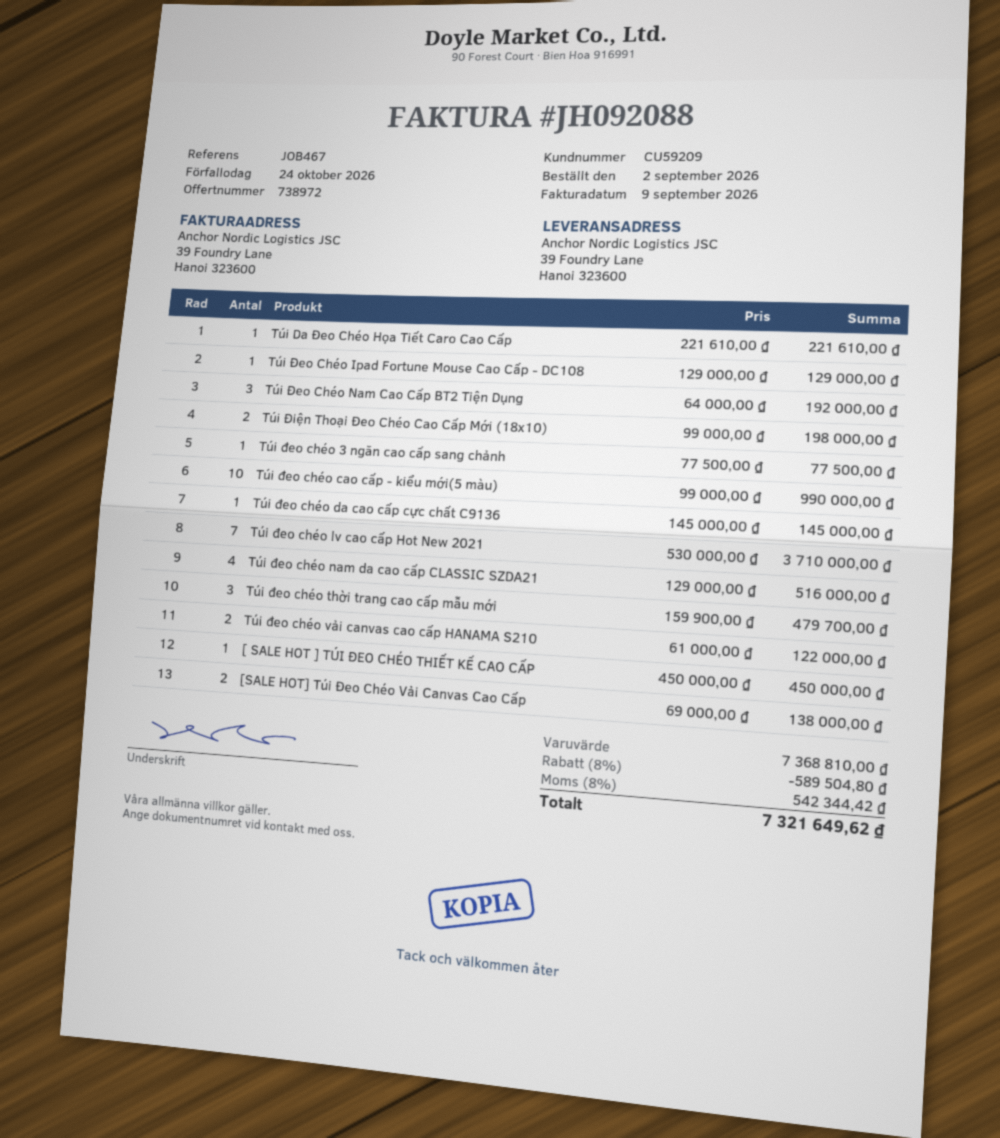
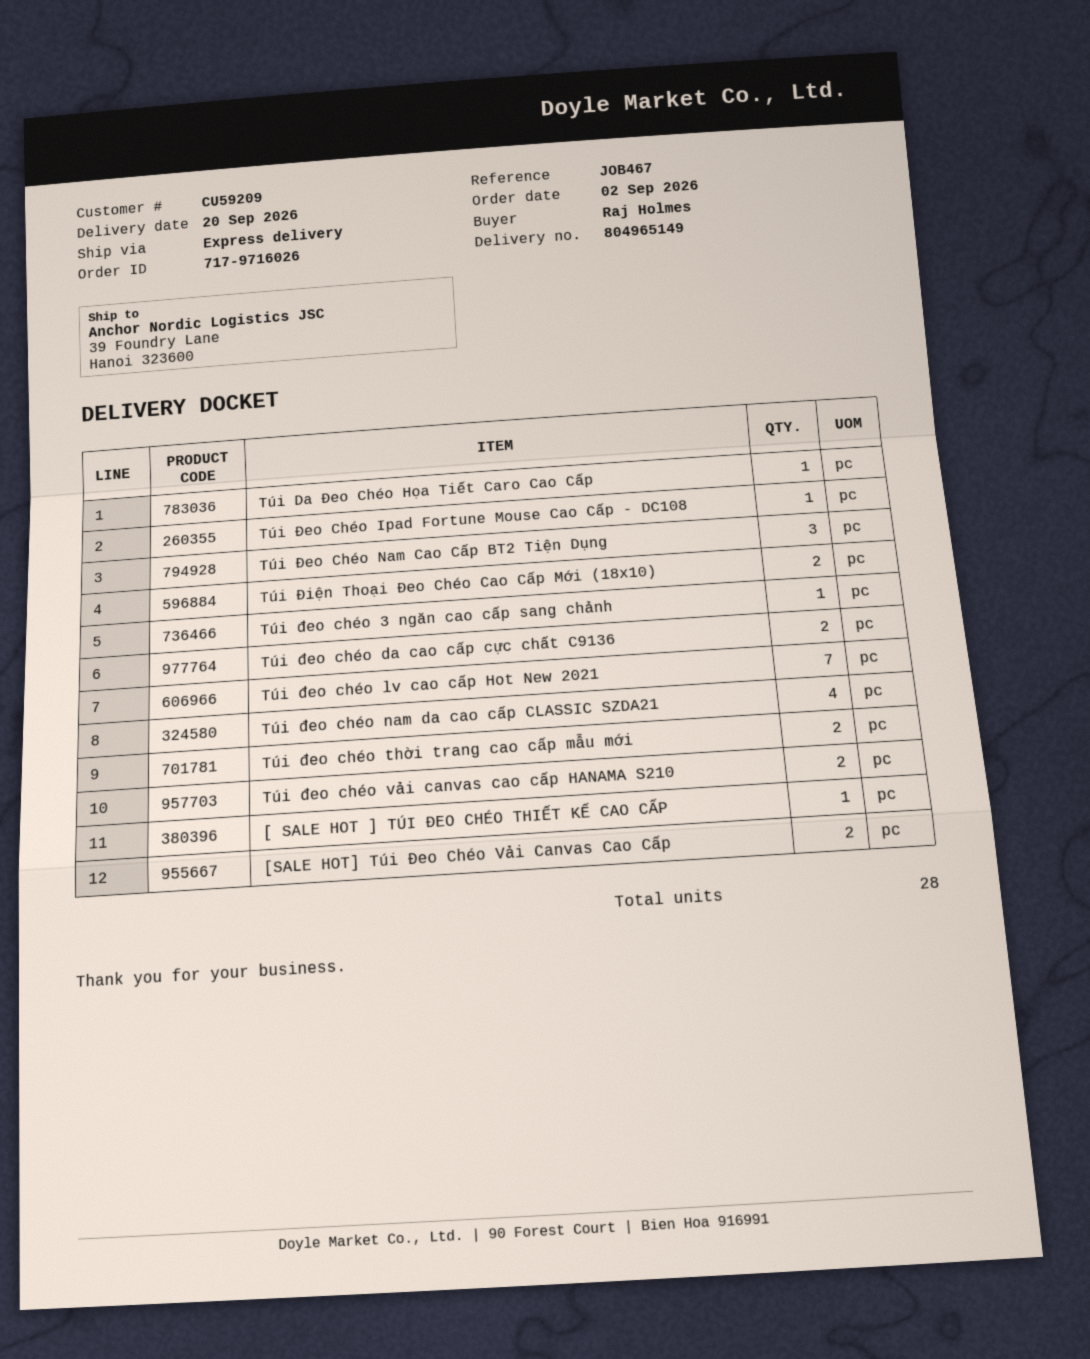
Túi đeo chéo cao cấp - kiểu mới(5 màu): 10 -> none
Túi đeo chéo da cao cấp cực chất C9136: 1 -> 2
Túi đeo chéo thời trang cao cấp mẫu mới: 3 -> 2

